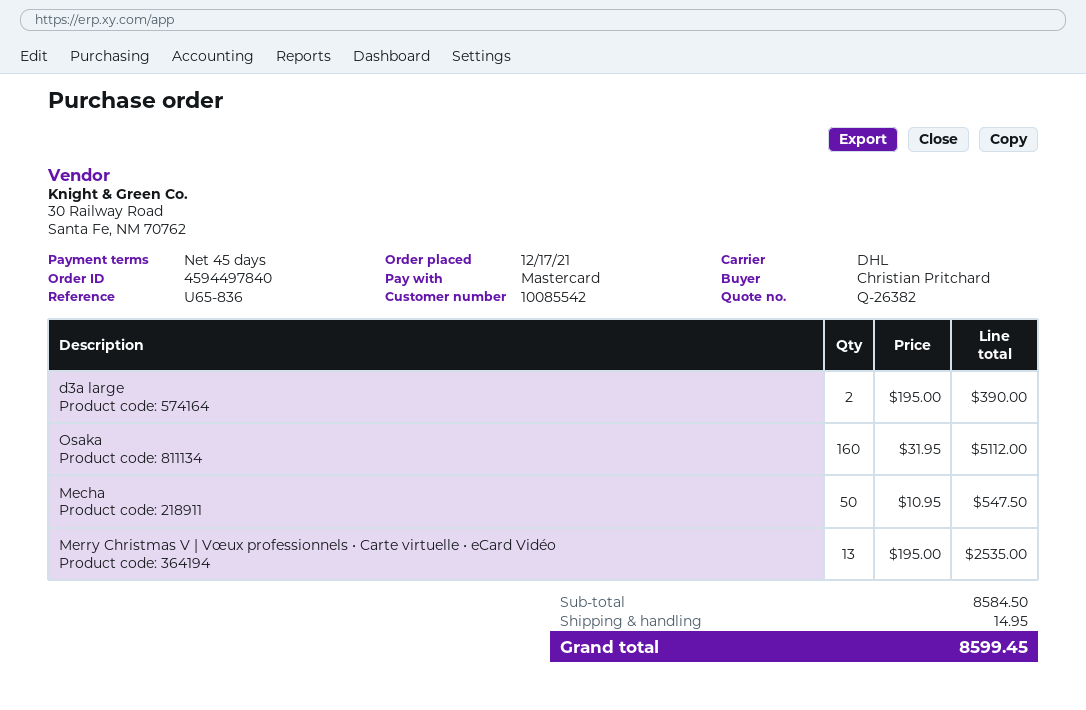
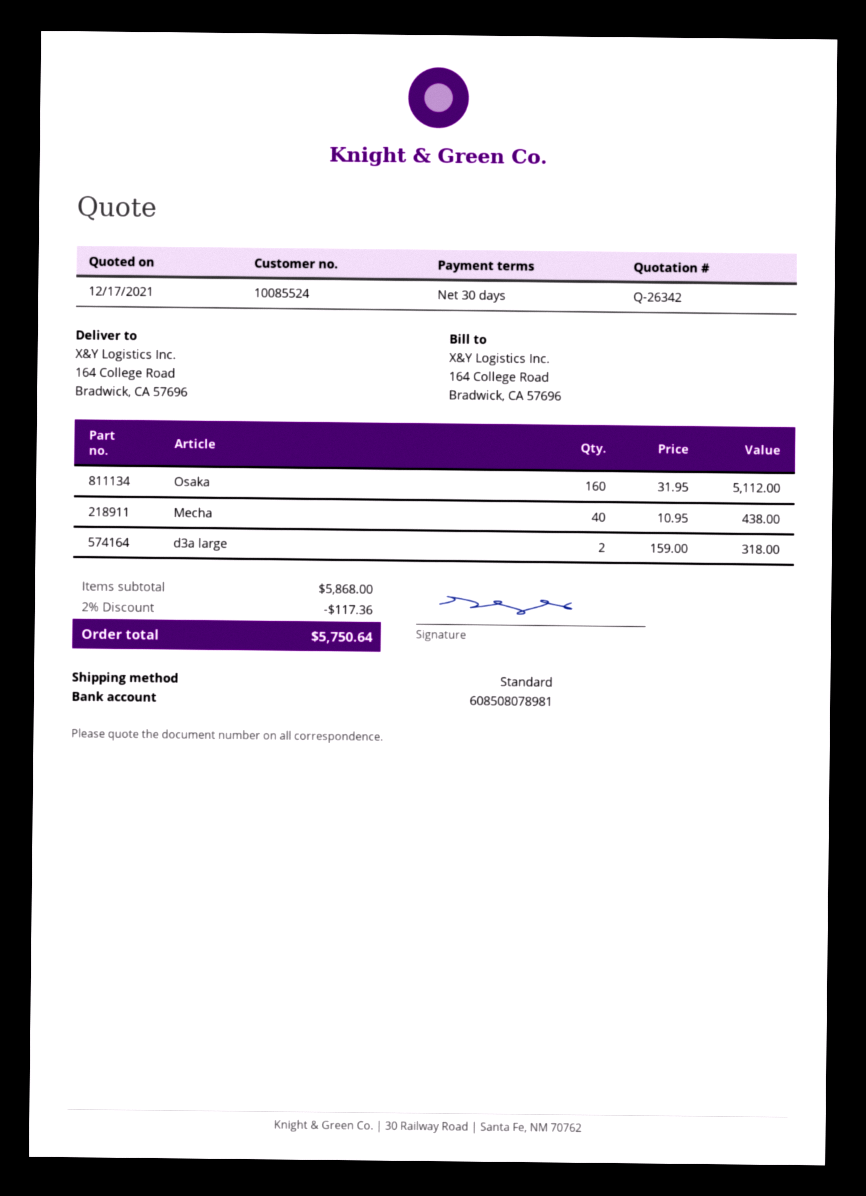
quote number: Q-26382 -> Q-26342
payment terms: 45 days -> 30 days
customer number: 10085542 -> 10085524
shipping method: DHL -> standard
d3a large: 2 x 195.00 = 390.00 -> 2 x 159.00 = 318.00
Mecha: 50 x 10.95 = 547.50 -> 40 x 10.95 = 438.00
Merry Christmas V | Vœux professionnels • Carte virtuelle • eCard Vidéo: 13 x 195.00 = 2535.00 -> none
subtotal: 8584.50 -> 5868.00
discount: none -> 2% = 117.36
shipping: 14.95 -> none
total: 8599.45 -> 5750.64

